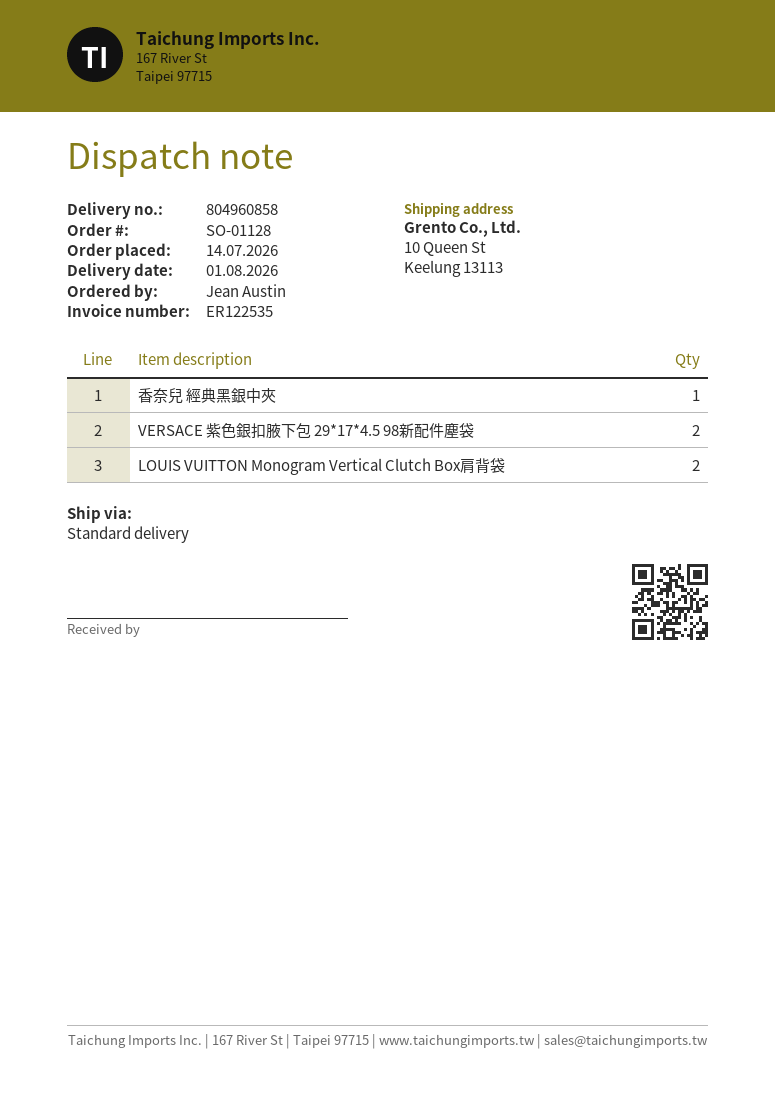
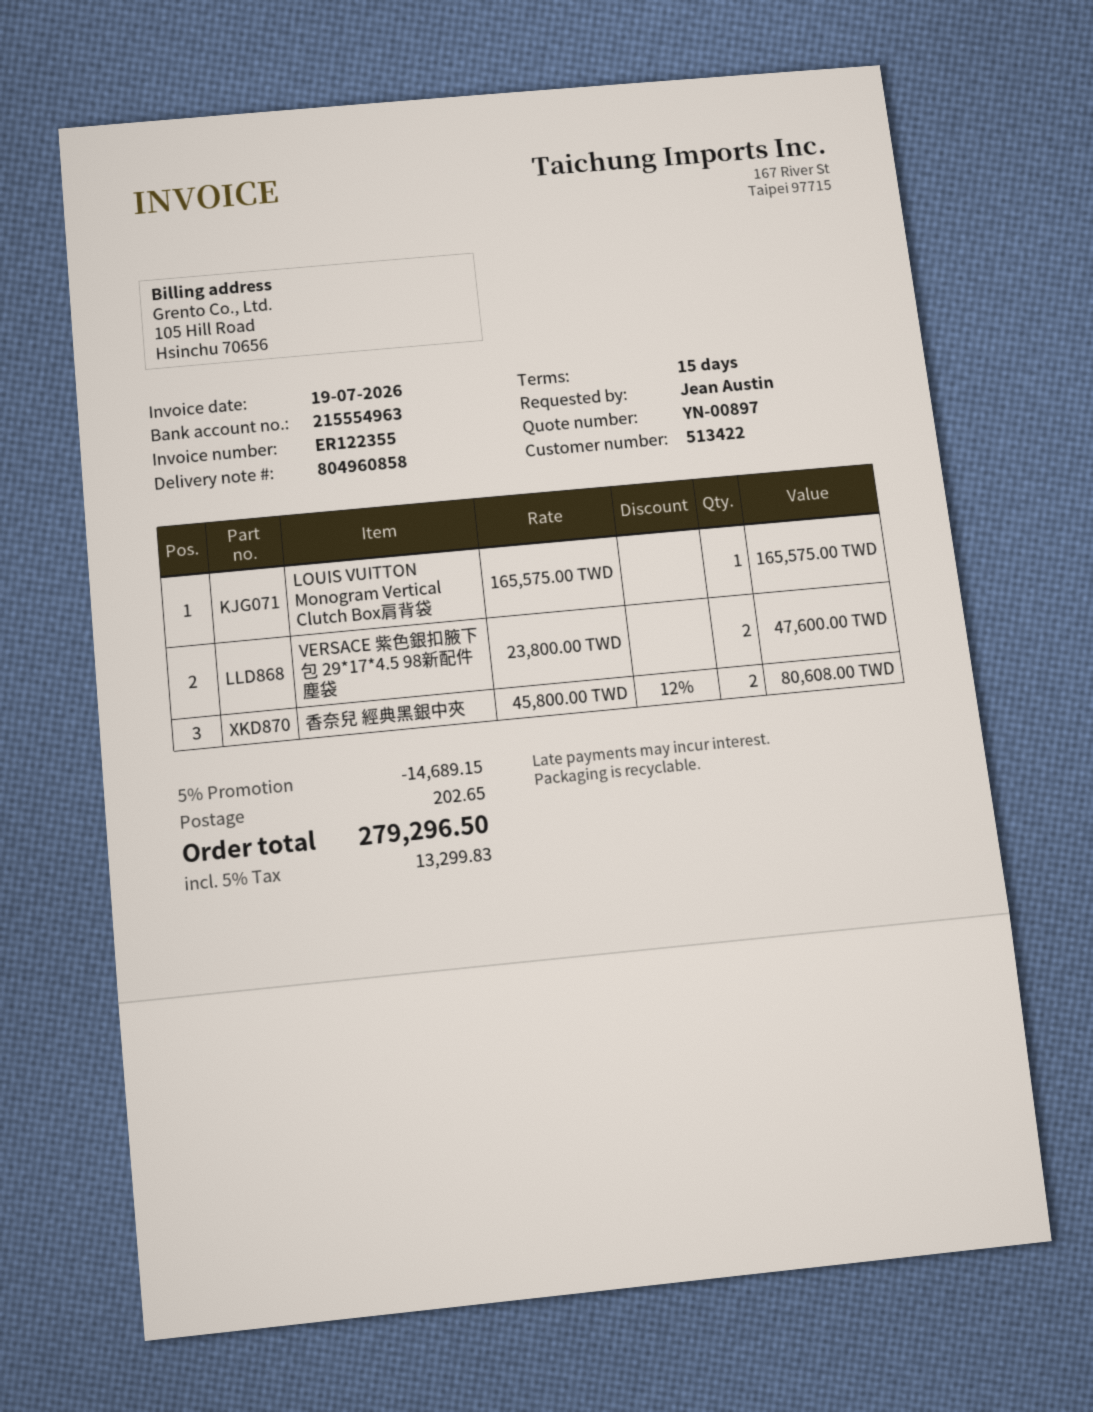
invoice number: ER122535 -> ER122355
香奈兒 經典黑銀中夾: 1 -> 2
LOUIS VUITTON Monogram Vertical Clutch Box肩背袋: 2 -> 1

